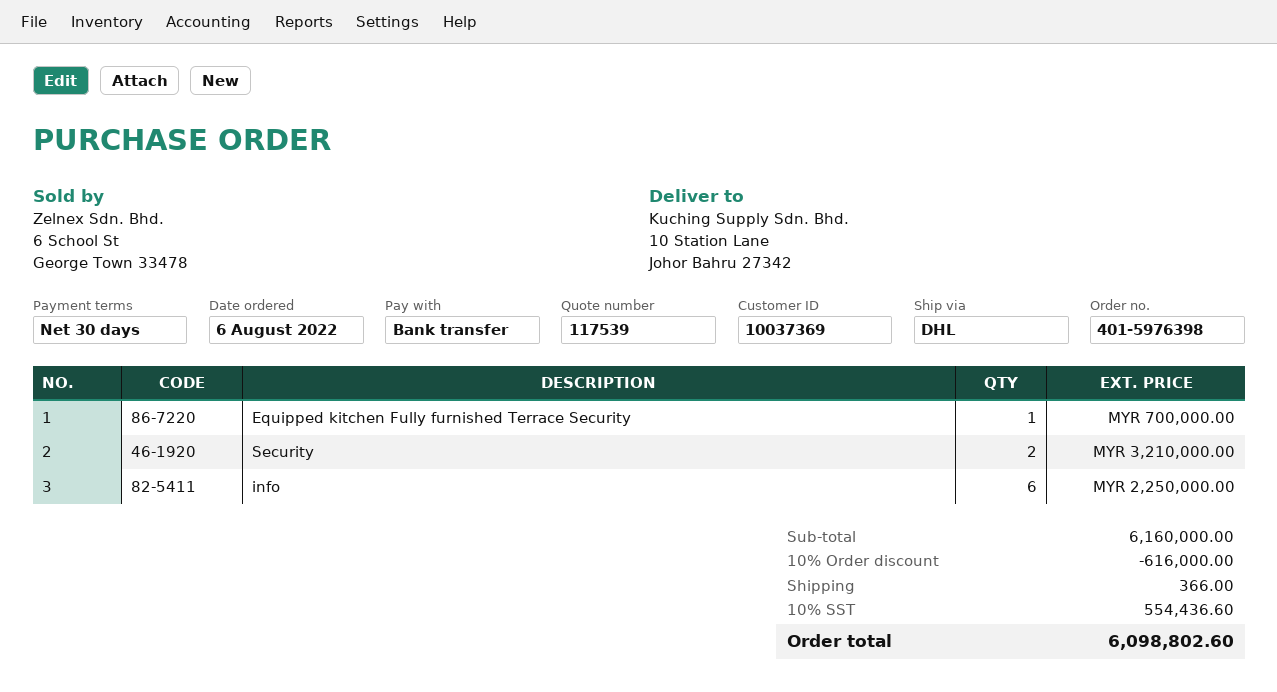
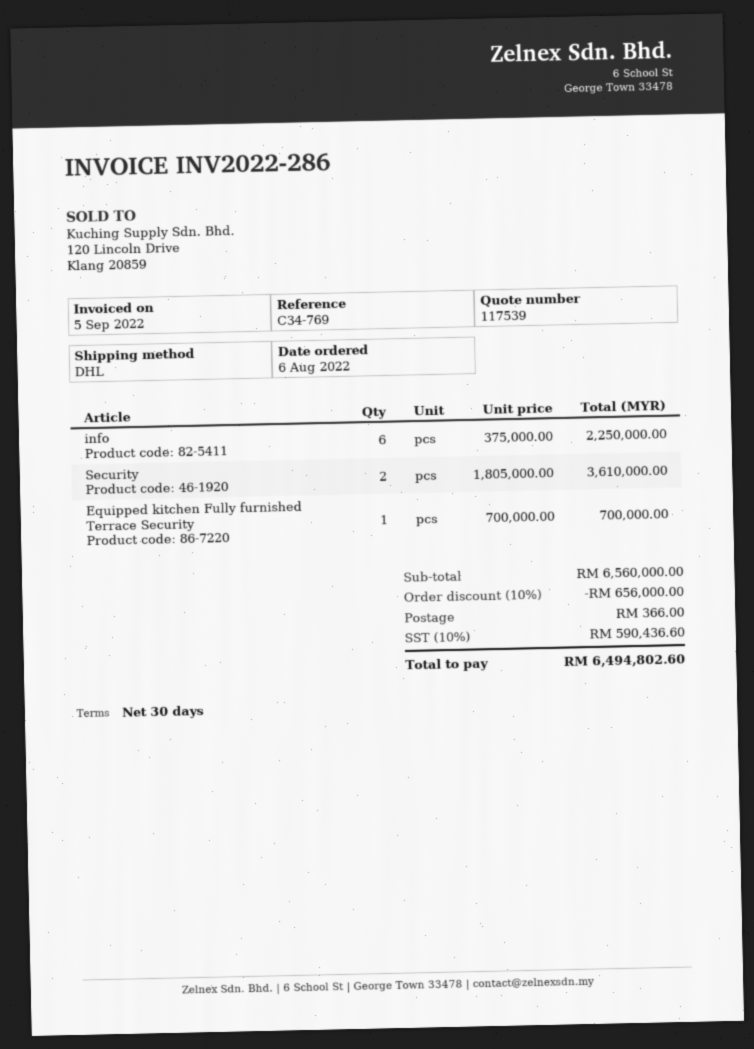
Security: 2 for 3210000.00 -> 2 for 3610000.00
subtotal: 6160000.00 -> 6560000.00
discount: 10% = 616000.00 -> 10% = 656000.00
tax: 10% = 554436.60 -> 10% = 590436.60
total: 6098802.60 -> 6494802.60

